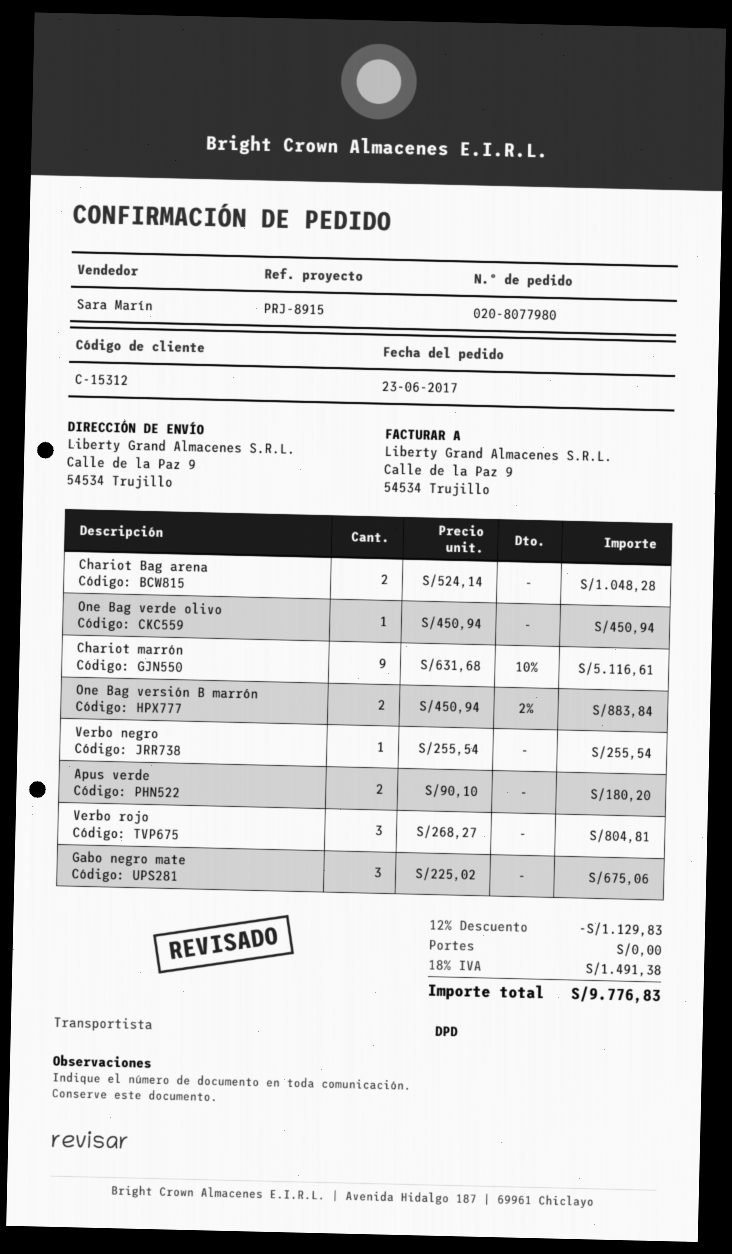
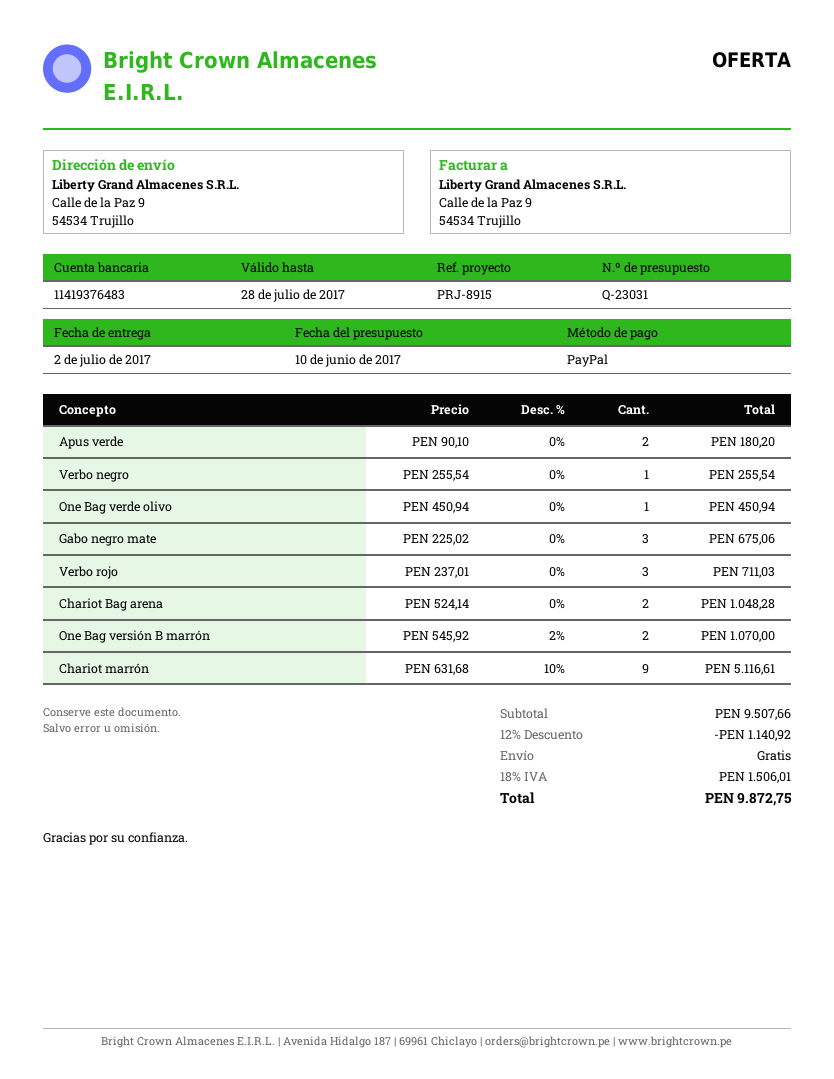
One Bag versión B marrón: 2 x 450.94 - 2% = 883.84 -> 2 x 545.92 - 2% = 1070.00
Verbo rojo: 3 x 268.27 = 804.81 -> 3 x 237.01 = 711.03
discount: 12% = 1129.83 -> 12% = 1140.92
tax: 18% = 1491.38 -> 18% = 1506.01
total: 9776.83 -> 9872.75

